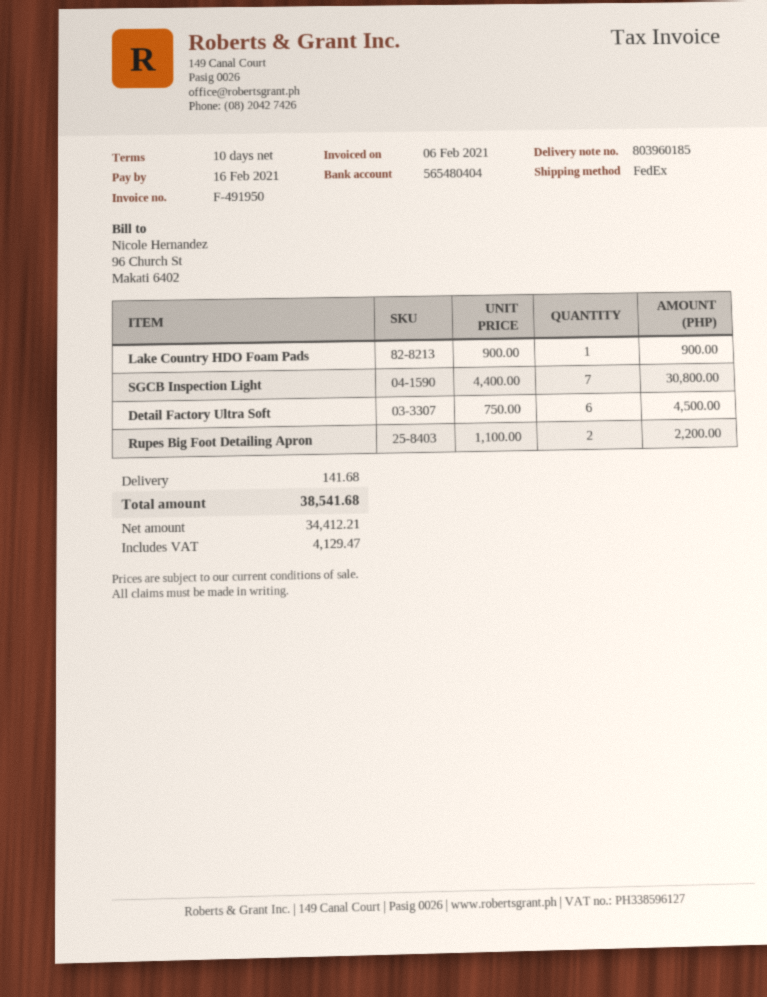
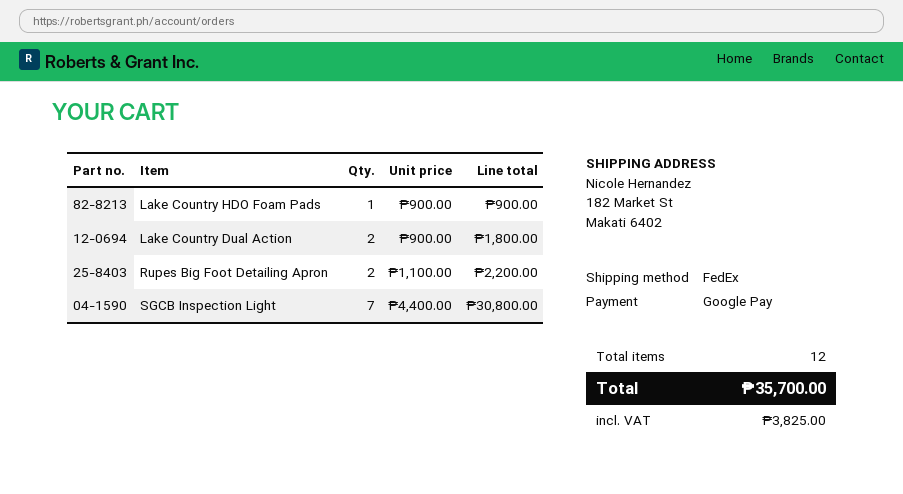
Detail Factory Ultra Soft: 6 x 750.00 = 4500.00 -> none
Lake Country Dual Action: none -> 2 x 900.00 = 1800.00
shipping: 141.68 -> none
tax: 4129.47 -> 3825.00
total: 38541.68 -> 35700.00

